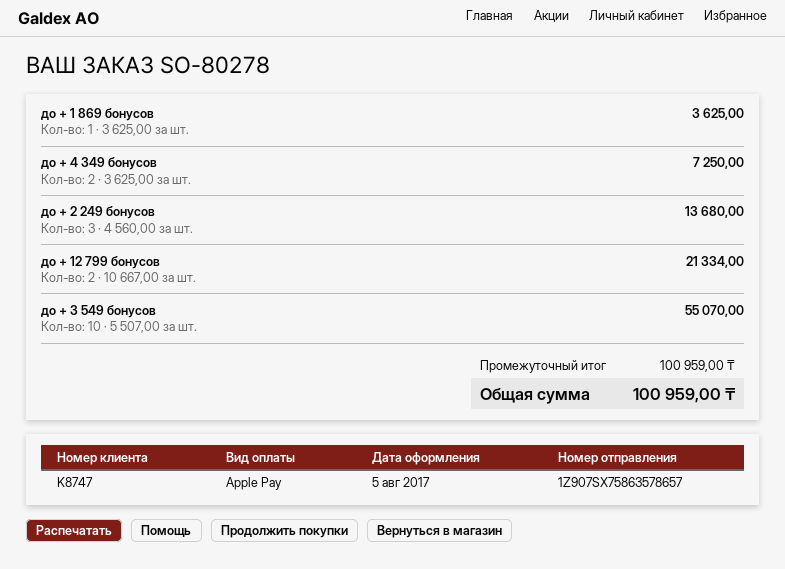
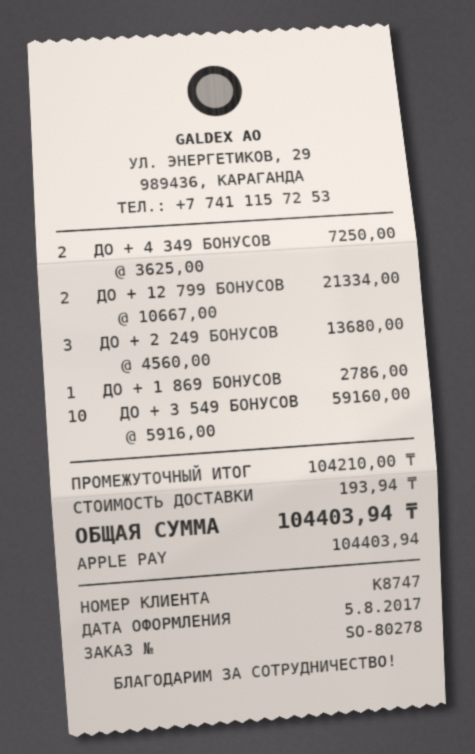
до + 1 869 бонусов: 1 x 3625.00 = 3625.00 -> 1 x 2786.00 = 2786.00
до + 3 549 бонусов: 10 x 5507.00 = 55070.00 -> 10 x 5916.00 = 59160.00
subtotal: 100959.00 -> 104210.00
shipping: none -> 193.94
total: 100959.00 -> 104403.94

